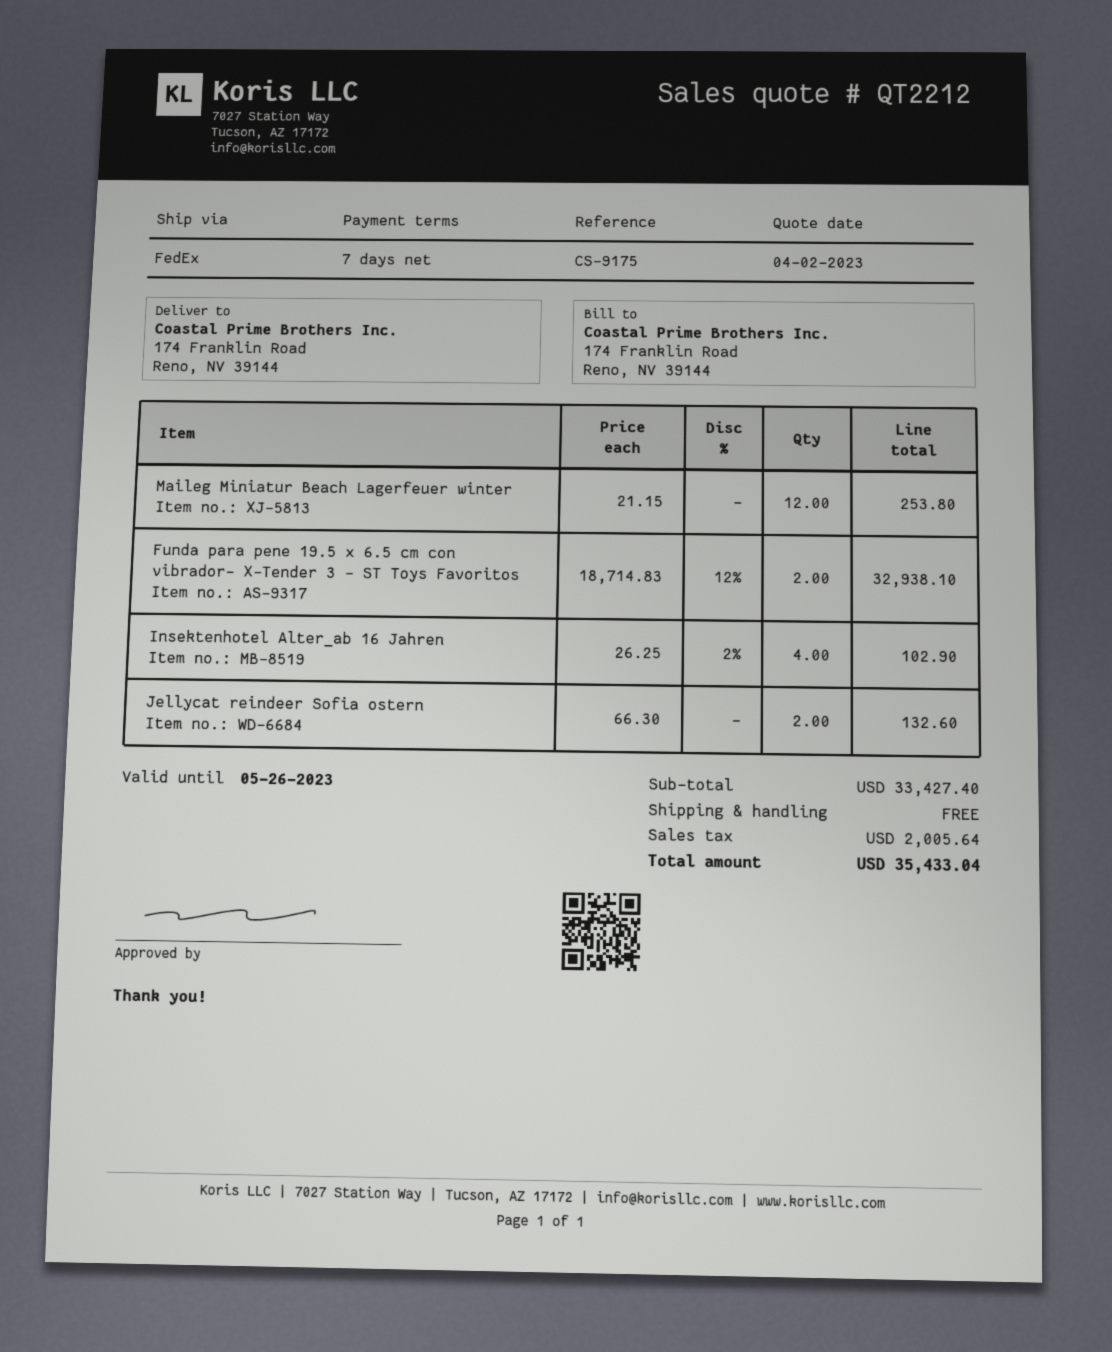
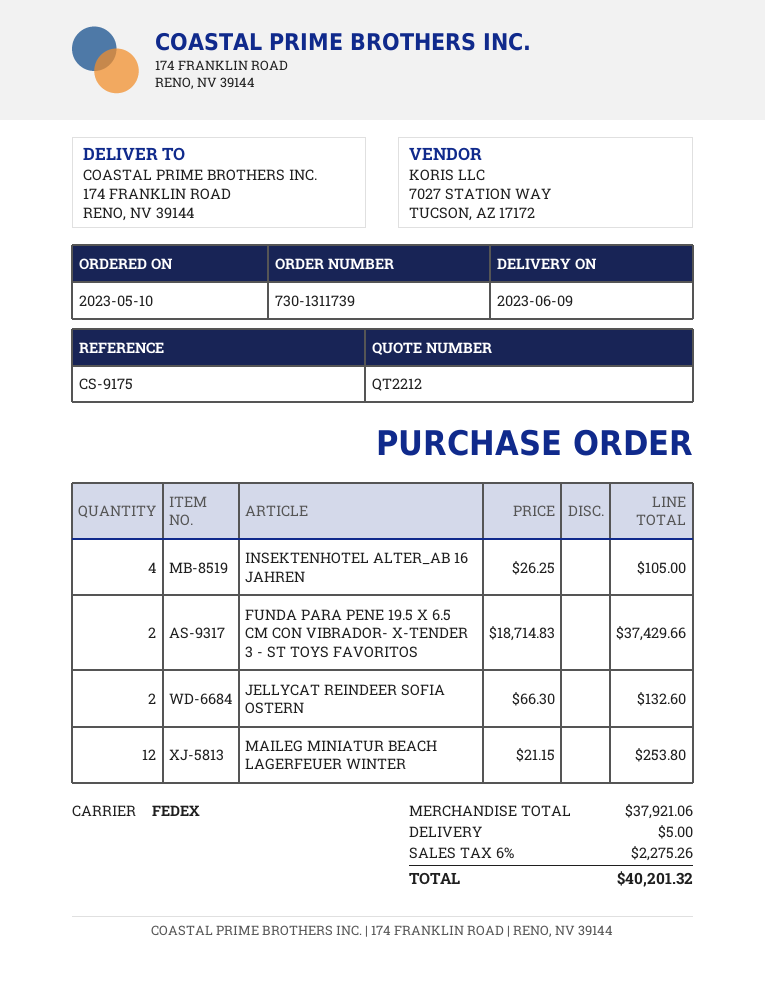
Funda para pene 19.5 x 6.5 cm con vibrador- X-Tender 3 - ST Toys Favoritos: 2 x 18714.83 - 12% = 32938.10 -> 2 x 18714.83 = 37429.66
Insektenhotel Alter_ab 16 Jahren: 4 x 26.25 - 2% = 102.90 -> 4 x 26.25 = 105.00
subtotal: 33427.40 -> 37921.06
shipping: 0.00 -> 5.00
tax: 2005.64 -> 2275.26
total: 35433.04 -> 40201.32

